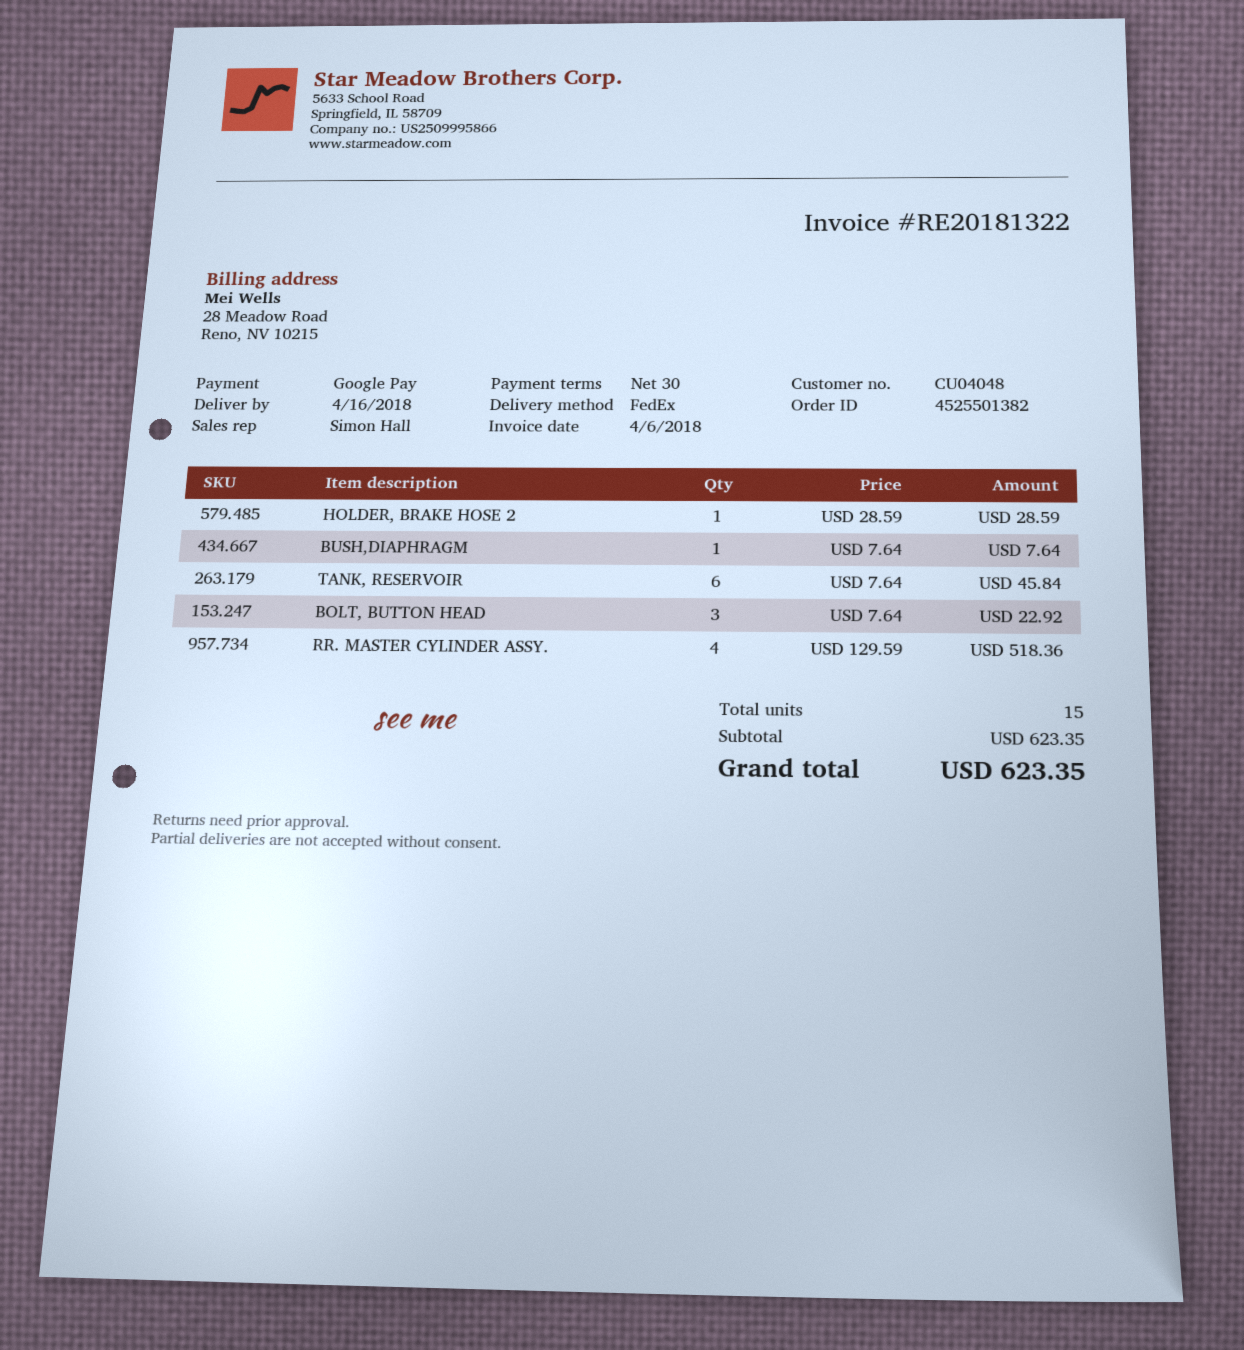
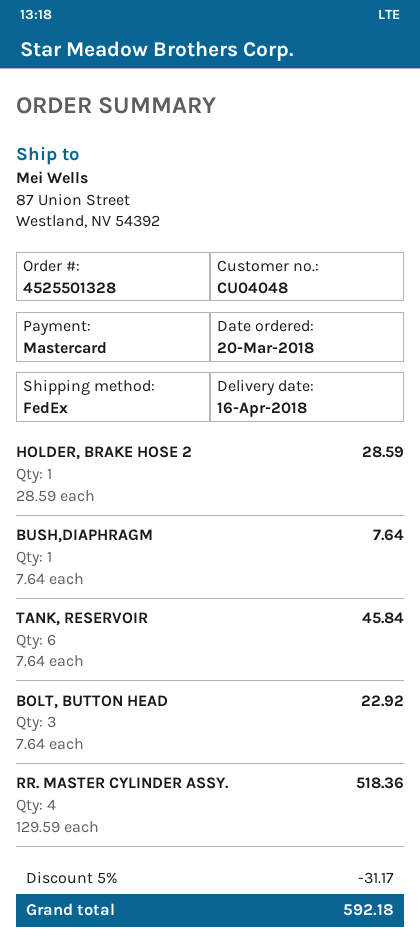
order number: 4525501382 -> 4525501328
payment method: Google Pay -> Mastercard
discount: none -> 5% = 31.17
total: 623.35 -> 592.18

